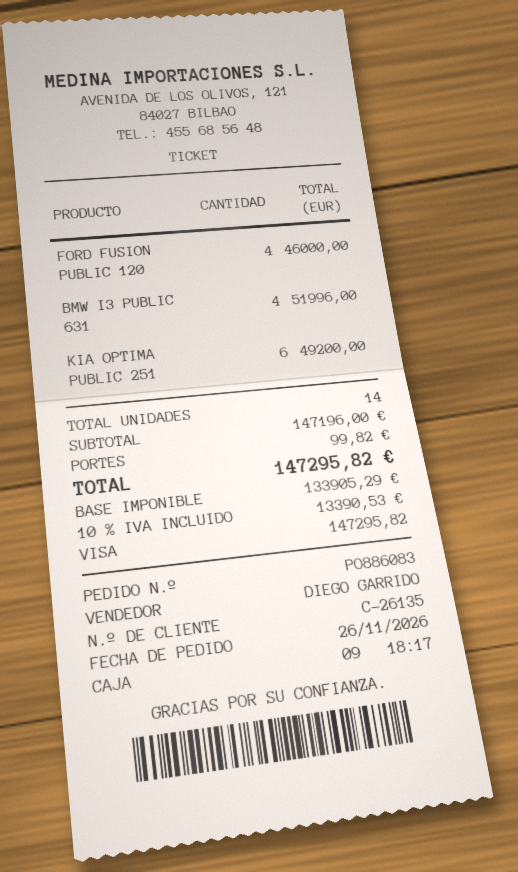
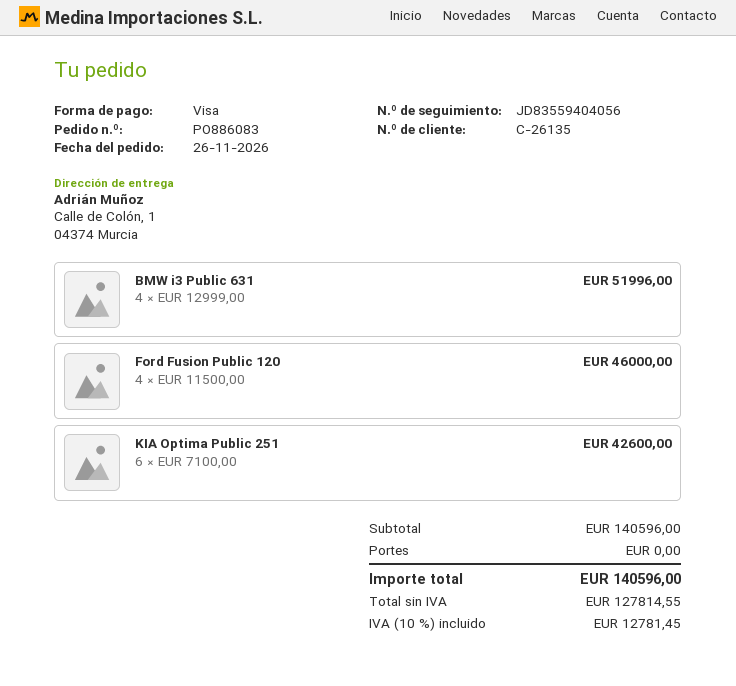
KIA OPTIMA PUBLIC 251: 6 for 49200.00 -> 6 for 42600.00
subtotal: 147196.00 -> 140596.00
shipping: 99.82 -> 0.00
net: 133905.29 -> 127814.55
tax: 10% = 13390.53 -> 10% = 12781.45
total: 147295.82 -> 140596.00

